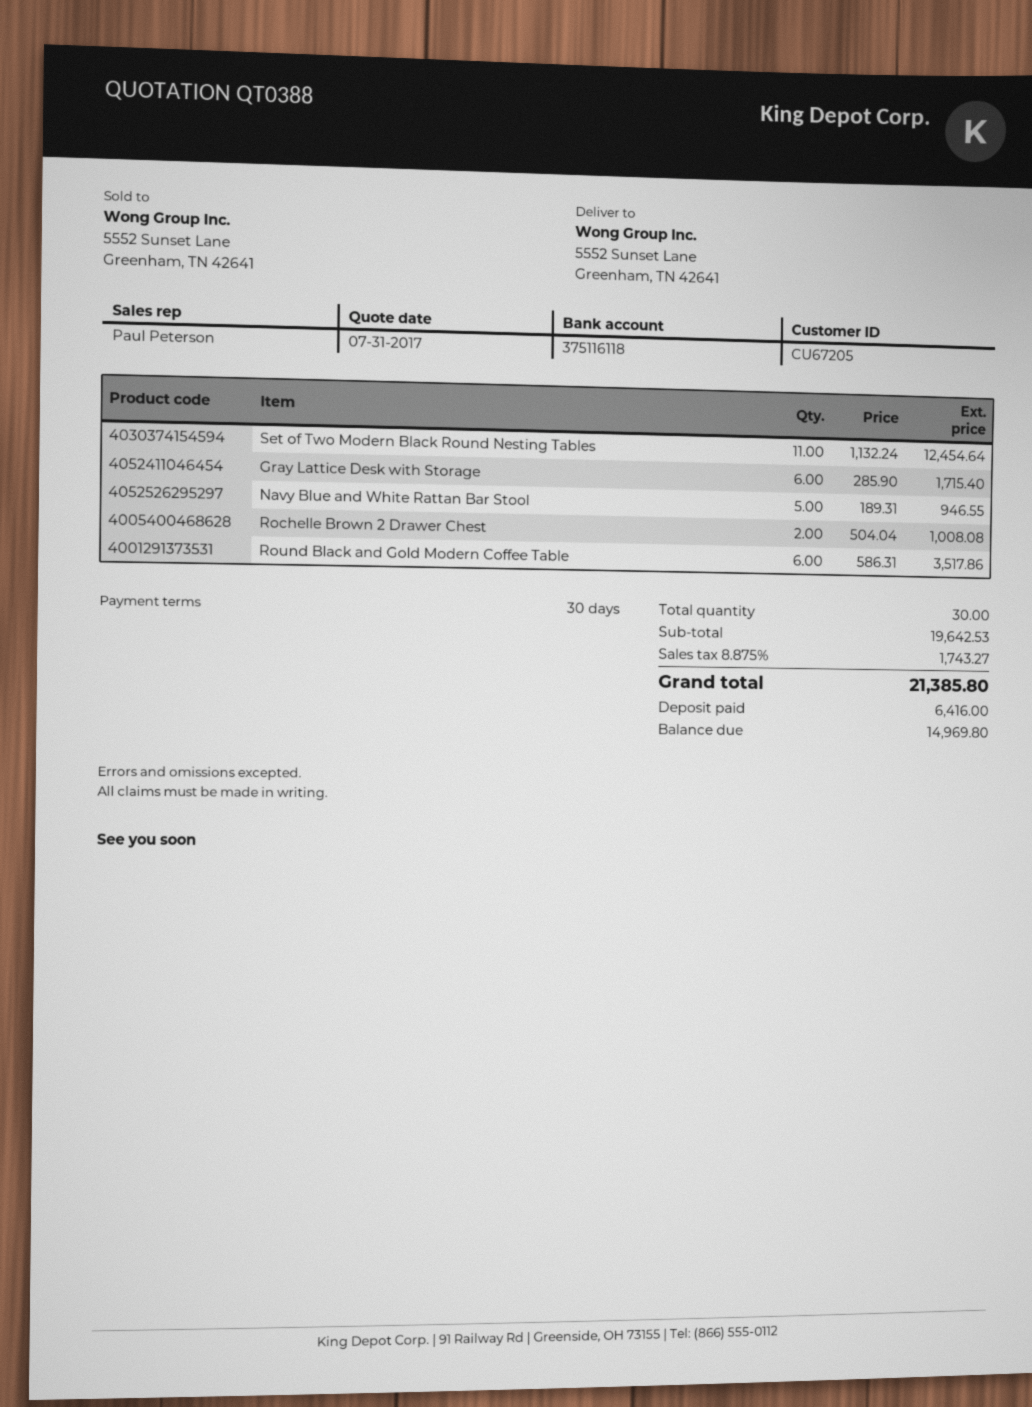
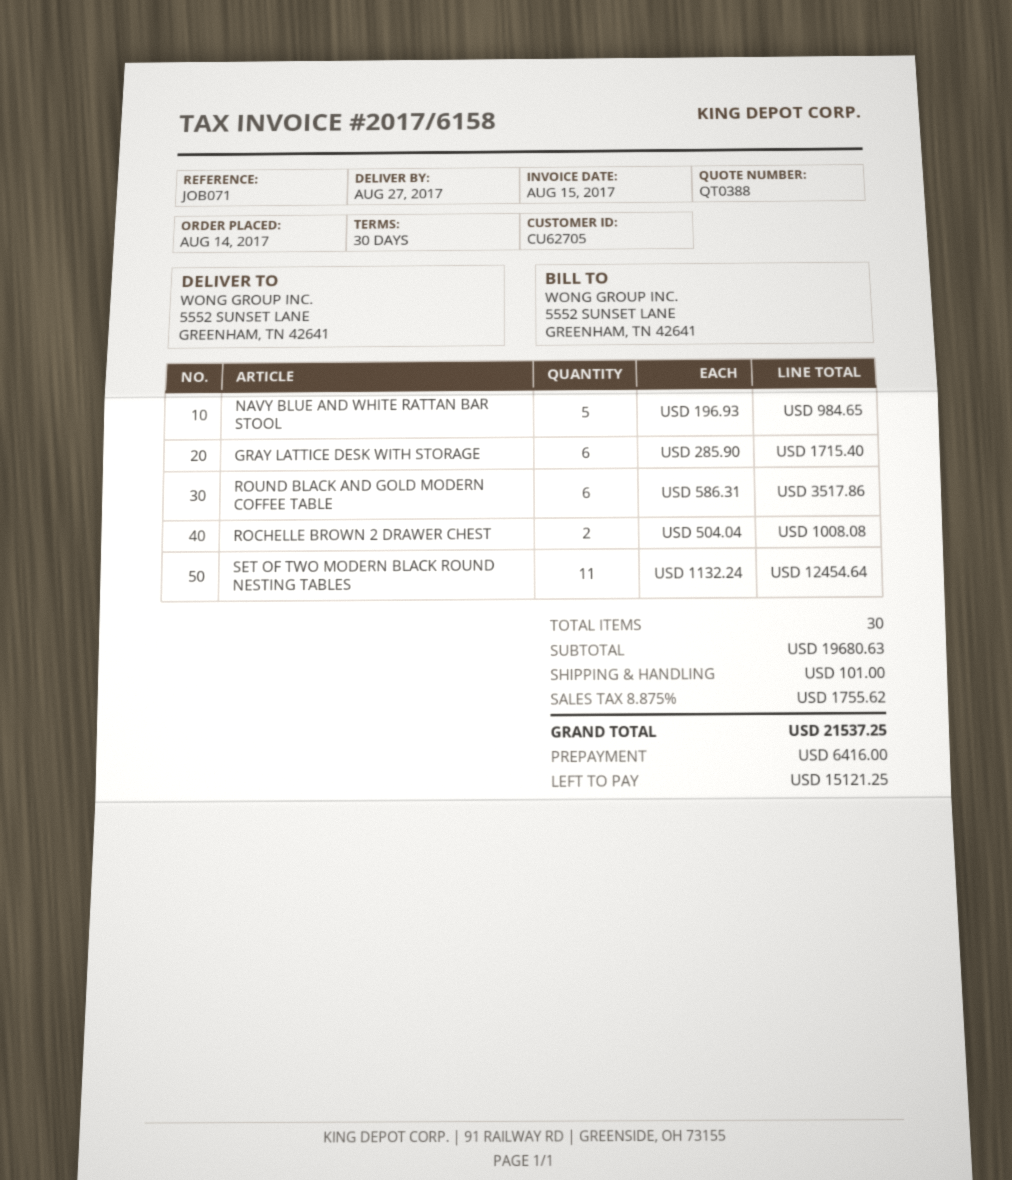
customer number: CU67205 -> CU62705
Navy Blue and White Rattan Bar Stool: 5 x 189.31 = 946.55 -> 5 x 196.93 = 984.65
subtotal: 19642.53 -> 19680.63
shipping: none -> 101.00
tax: 8.875% = 1743.27 -> 8.875% = 1755.62
total: 21385.80 -> 21537.25
balance: 14969.80 -> 15121.25

